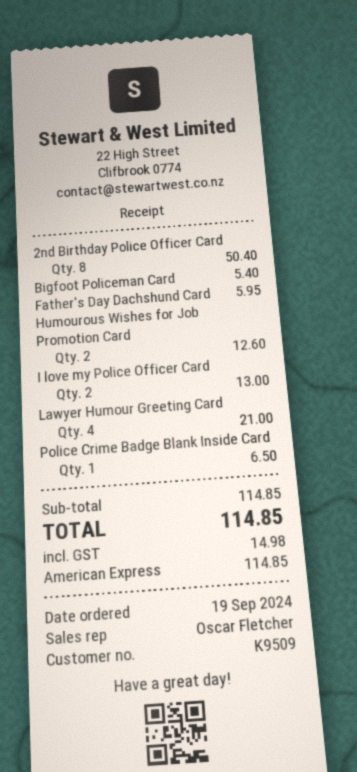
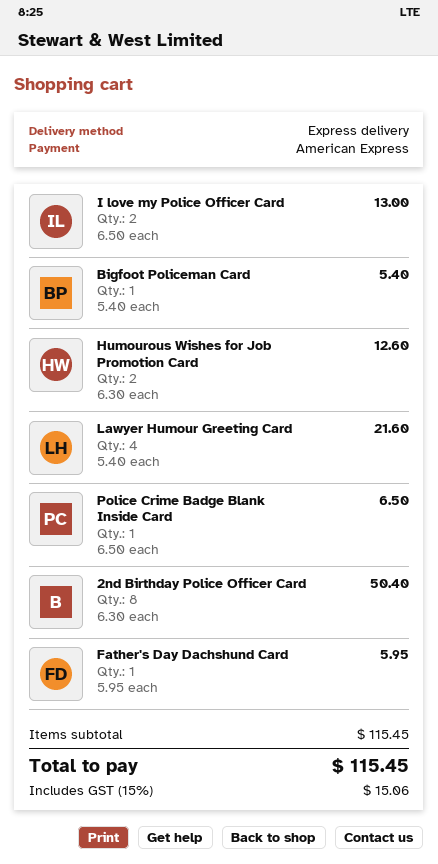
Lawyer Humour Greeting Card: 4 for 21.00 -> 4 for 21.60
subtotal: 114.85 -> 115.45
tax: 14.98 -> 15.06
total: 114.85 -> 115.45

